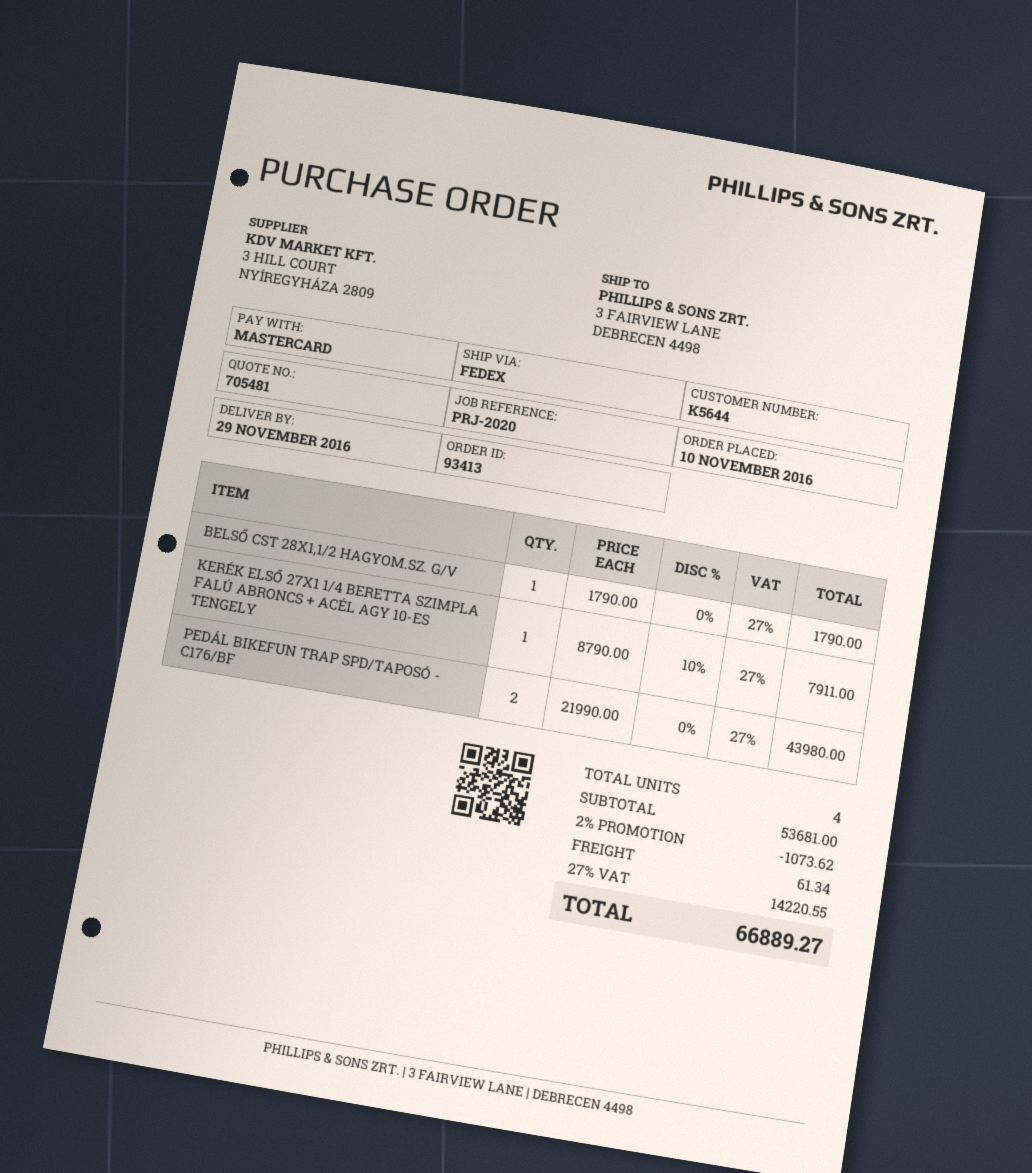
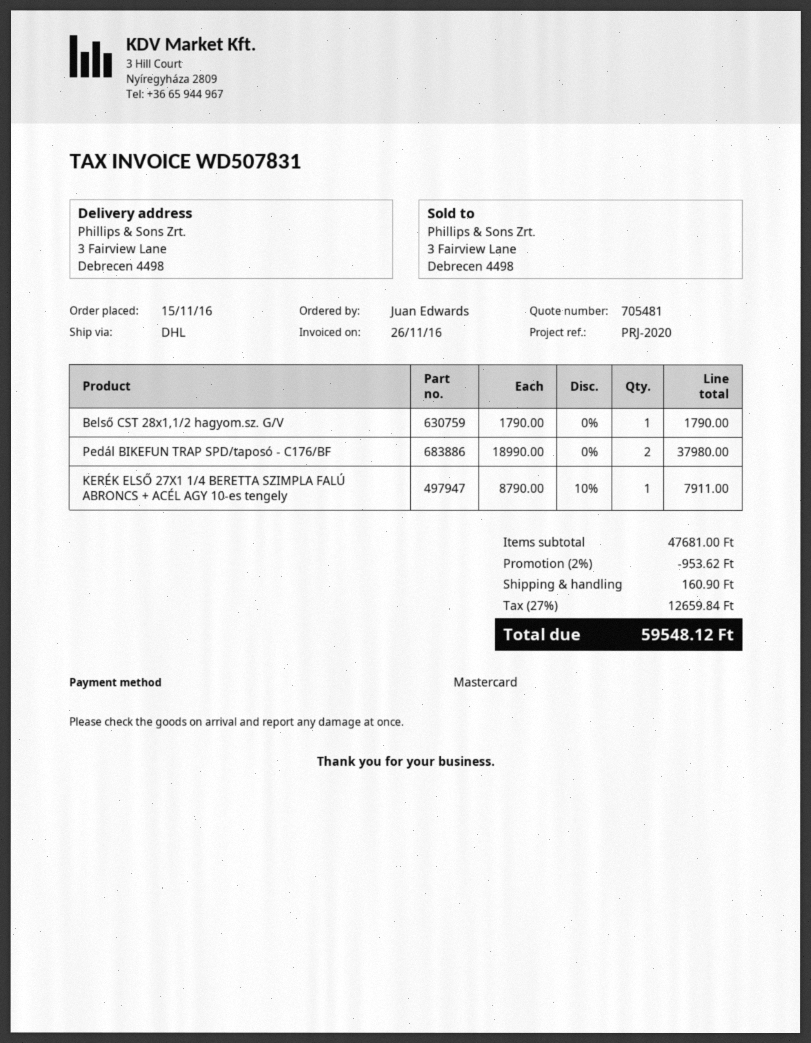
order date: 2016-11-10 -> 2016-11-15
shipping method: FedEx -> DHL
PEDÁL BIKEFUN TRAP SPD/TAPOSÓ - C176/BF: 2 x 21990.00 = 43980.00 -> 2 x 18990.00 = 37980.00
subtotal: 53681.00 -> 47681.00
discount: 2% = 1073.62 -> 2% = 953.62
shipping: 61.34 -> 160.90
tax: 27% = 14220.55 -> 27% = 12659.84
total: 66889.27 -> 59548.12

